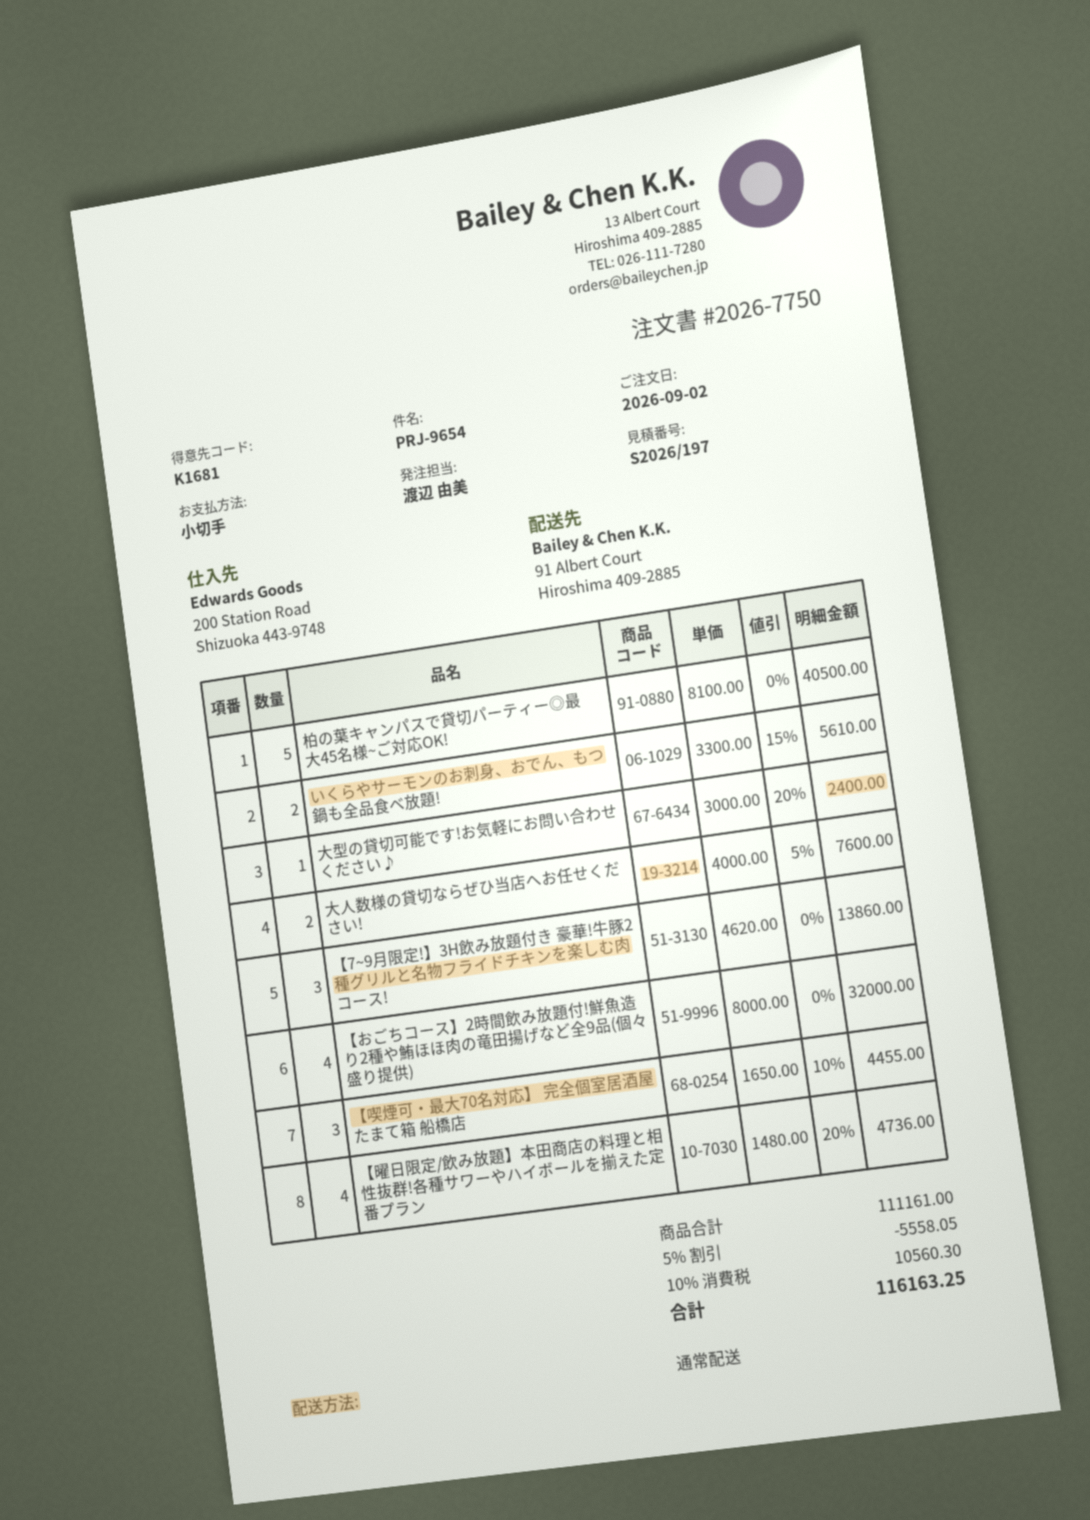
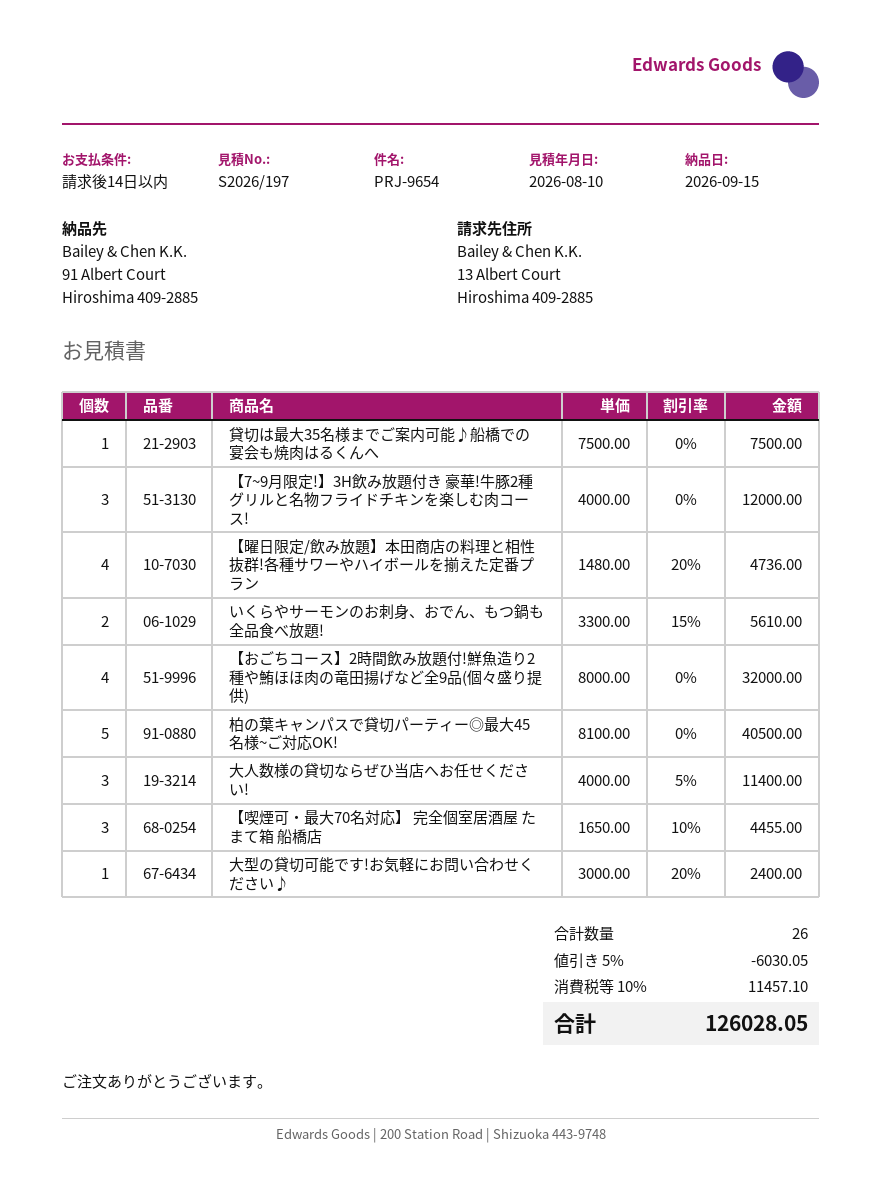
大人数様の貸切ならぜひ当店へお任せください!: 2 x 4000.00 - 5% = 7600.00 -> 3 x 4000.00 - 5% = 11400.00
【7~9月限定!】3H飲み放題付き 豪華!牛豚2種グリルと名物フライドチキンを楽しむ肉コース!: 3 x 4620.00 = 13860.00 -> 3 x 4000.00 = 12000.00
貸切は最大35名様までご案内可能♪船橋での宴会も焼肉はるくんへ: none -> 1 x 7500.00 = 7500.00
discount: 5% = 5558.05 -> 5% = 6030.05
tax: 10% = 10560.30 -> 10% = 11457.10
total: 116163.25 -> 126028.05

